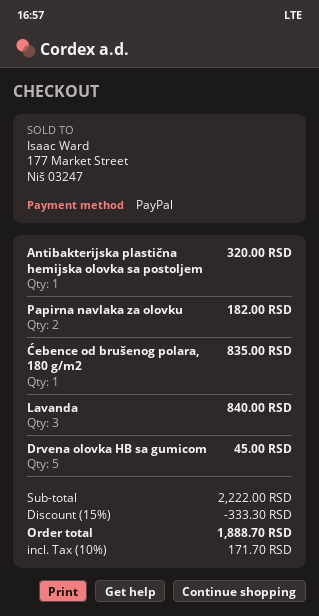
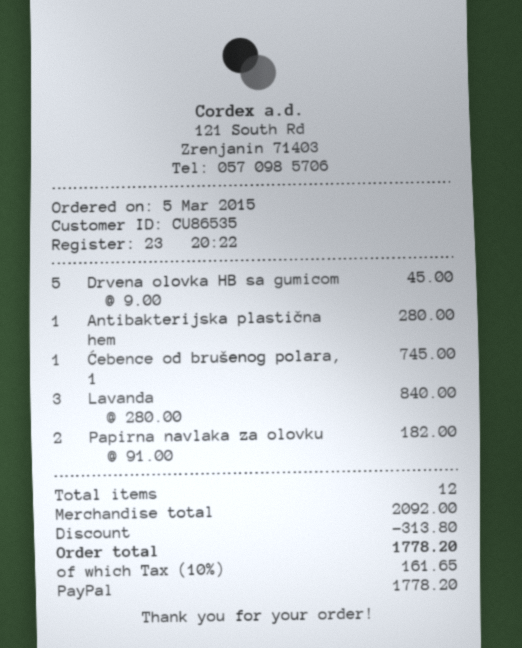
Antibakterijska plastična hemijska olovka sa postoljem: 1 for 320.00 -> 1 for 280.00
Ćebence od brušenog polara, 180 g/m2: 1 for 835.00 -> 1 for 745.00
subtotal: 2222.00 -> 2092.00
discount: 333.30 -> 313.80
tax: 10% = 171.70 -> 10% = 161.65
total: 1888.70 -> 1778.20

